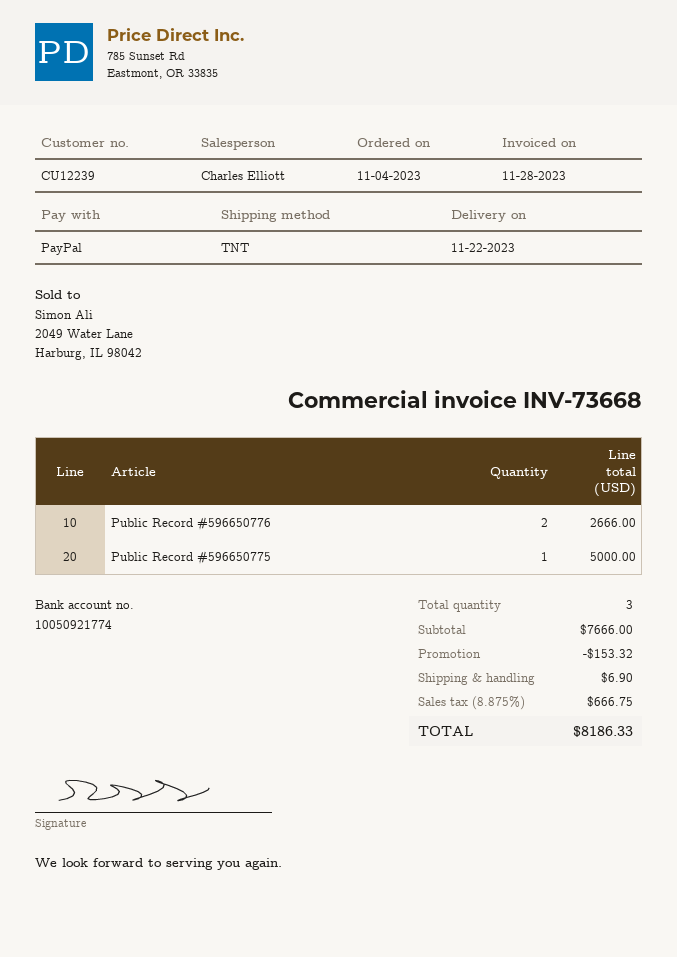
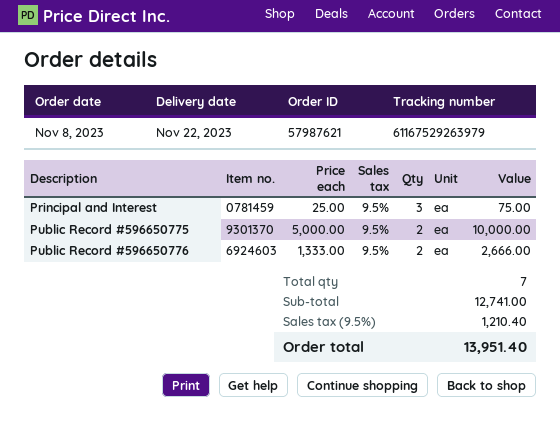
order date: 2023-11-04 -> 2023-11-08
Public Record #596650775: 1 for 5000.00 -> 2 for 10000.00
Principal and Interest: none -> 3 for 75.00
total quantity: 3 -> 7
subtotal: 7666.00 -> 12741.00
discount: 153.32 -> none
shipping: 6.90 -> none
tax: 8.875% = 666.75 -> 9.5% = 1210.40
total: 8186.33 -> 13951.40

